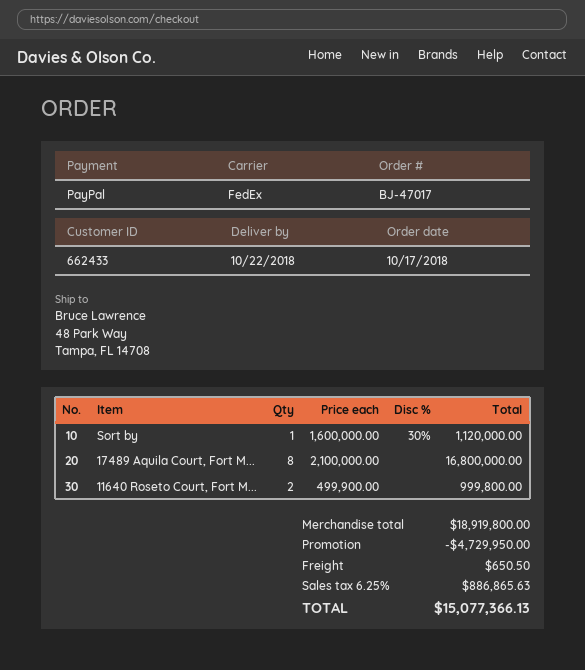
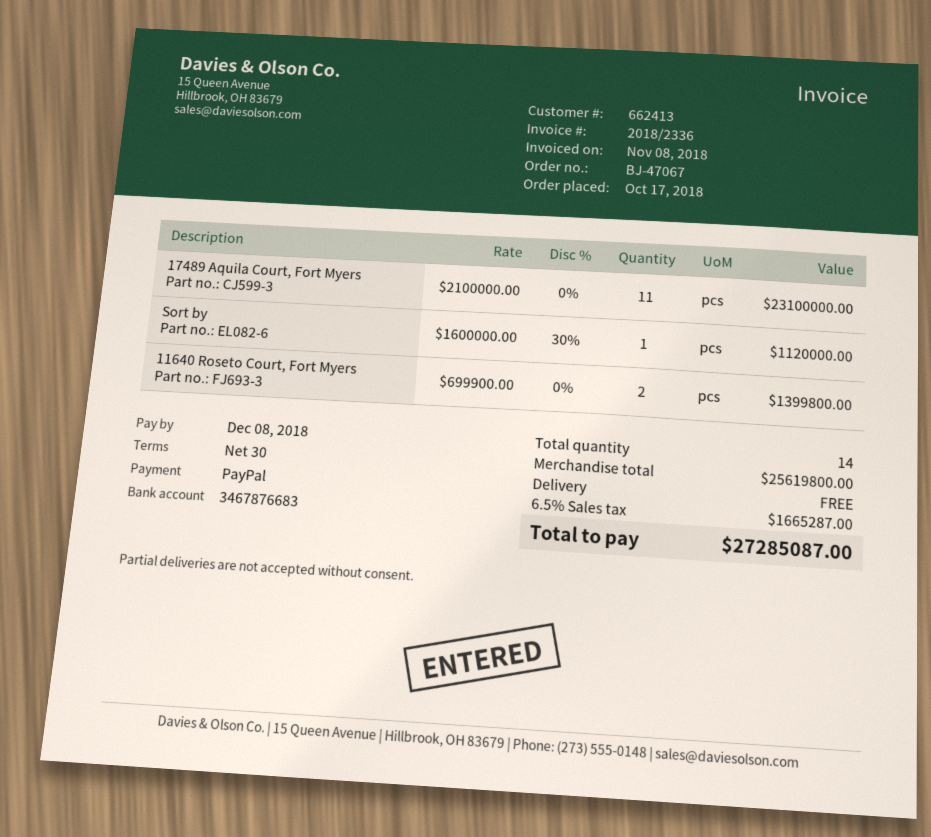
order number: BJ-47017 -> BJ-47067
customer number: 662433 -> 662413
17489 Aquila Court, Fort M...: 8 x 2100000.00 = 16800000.00 -> 11 x 2100000.00 = 23100000.00
11640 Roseto Court, Fort M...: 2 x 499900.00 = 999800.00 -> 2 x 699900.00 = 1399800.00
subtotal: 18919800.00 -> 25619800.00
discount: 4729950.00 -> none
shipping: 650.50 -> 0.00
tax: 6.25% = 886865.63 -> 6.5% = 1665287.00
total: 15077366.13 -> 27285087.00

